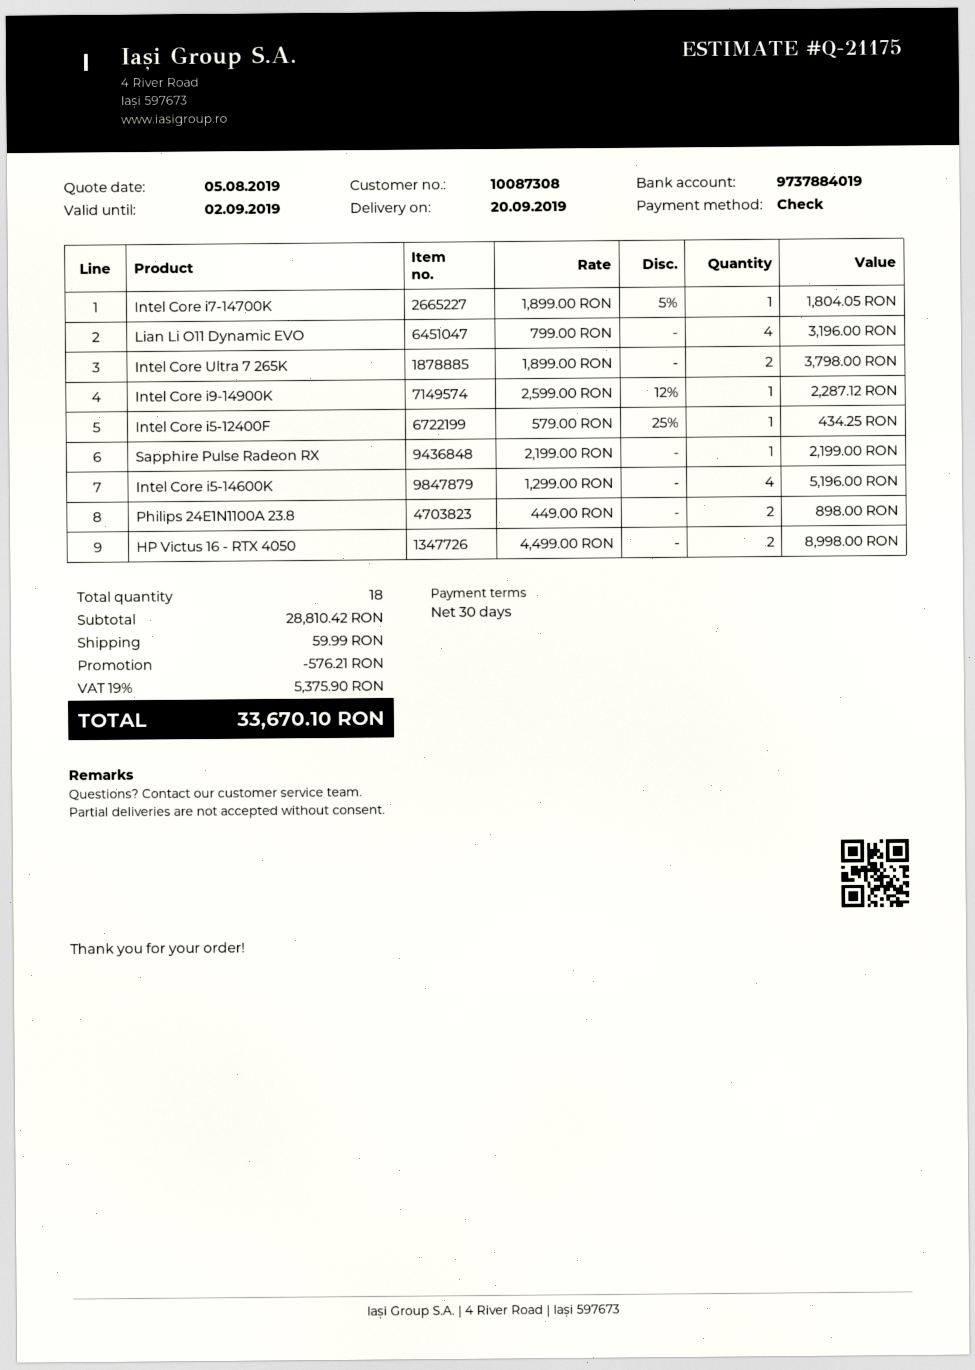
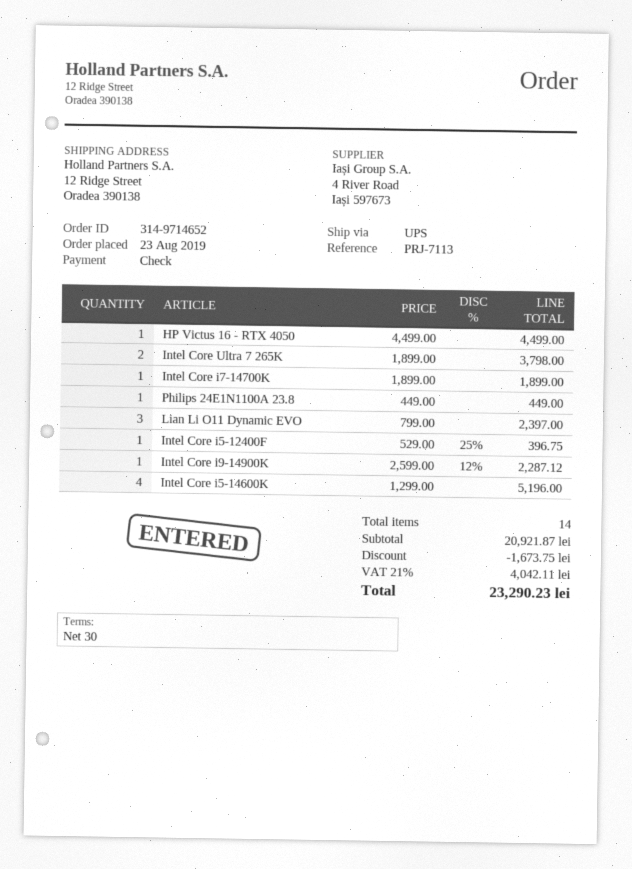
Intel Core i7-14700K: 1 x 1899.00 - 5% = 1804.05 -> 1 x 1899.00 = 1899.00
Lian Li O11 Dynamic EVO: 4 x 799.00 = 3196.00 -> 3 x 799.00 = 2397.00
Intel Core i5-12400F: 1 x 579.00 - 25% = 434.25 -> 1 x 529.00 - 25% = 396.75
Sapphire Pulse Radeon RX: 1 x 2199.00 = 2199.00 -> none
Philips 24E1N1100A 23.8: 2 x 449.00 = 898.00 -> 1 x 449.00 = 449.00
HP Victus 16 - RTX 4050: 2 x 4499.00 = 8998.00 -> 1 x 4499.00 = 4499.00
total quantity: 18 -> 14
subtotal: 28810.42 -> 20921.87
discount: 576.21 -> 1673.75
shipping: 59.99 -> none
tax: 19% = 5375.90 -> 21% = 4042.11
total: 33670.10 -> 23290.23

